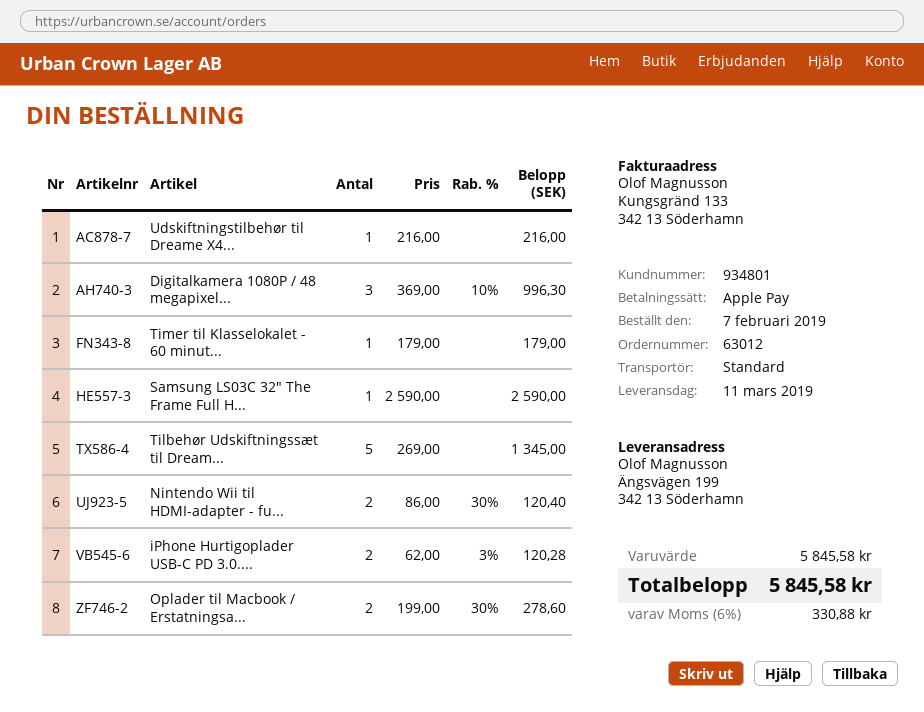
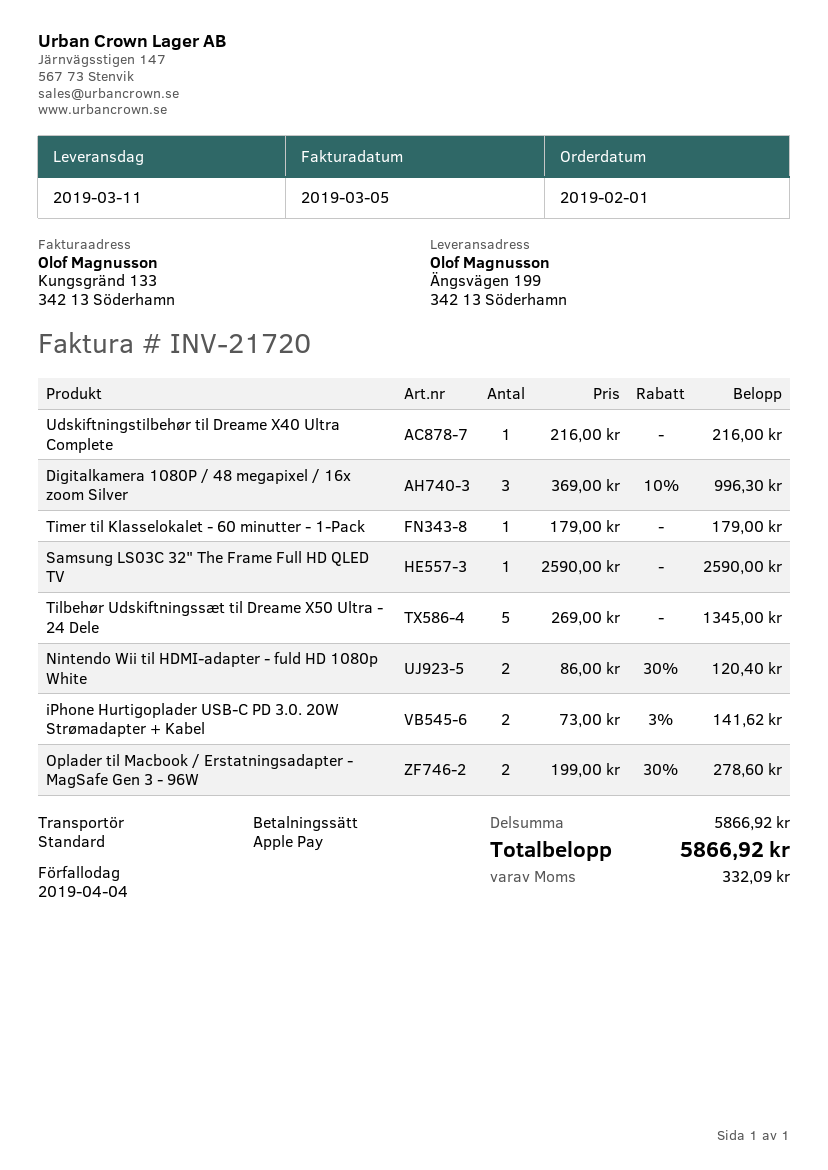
order date: 2019-02-07 -> 2019-02-01
iPhone Hurtigoplader USB-C PD 3.0....: 2 x 62.00 - 3% = 120.28 -> 2 x 73.00 - 3% = 141.62
subtotal: 5845.58 -> 5866.92
tax: 330.88 -> 332.09
total: 5845.58 -> 5866.92

